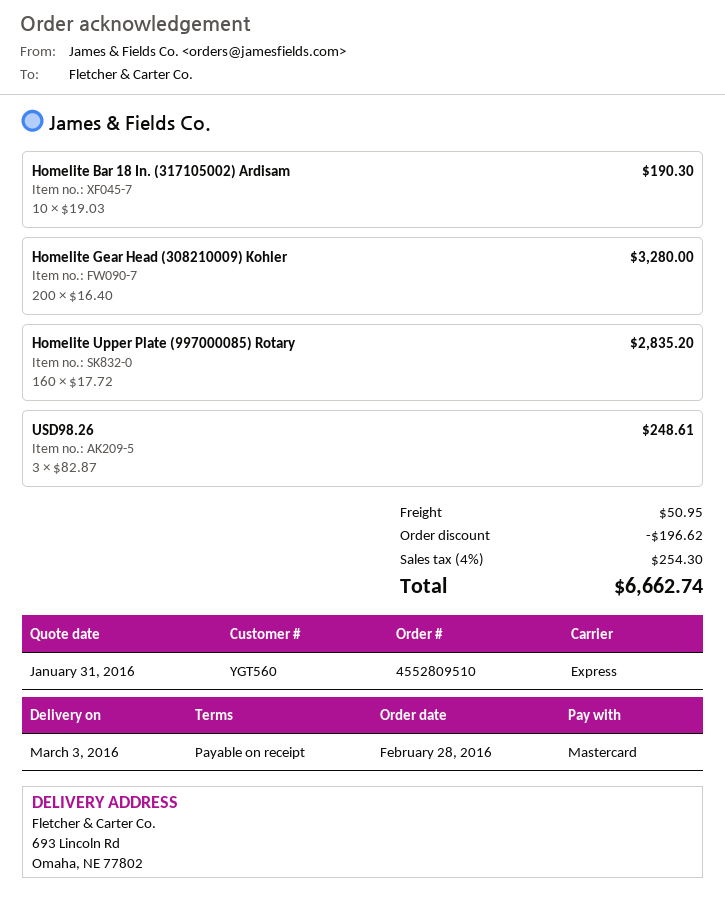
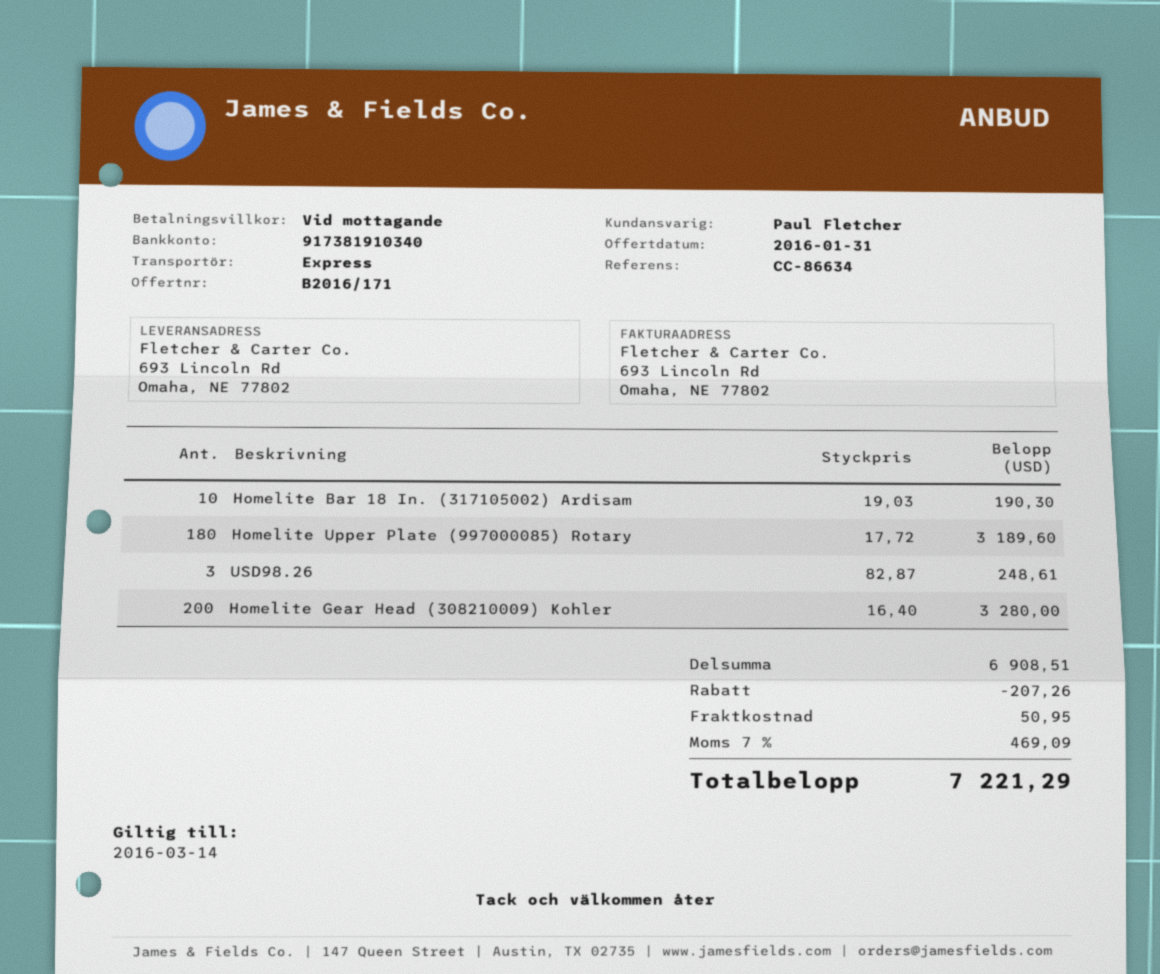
Homelite Upper Plate (997000085) Rotary: 160 x 17.72 = 2835.20 -> 180 x 17.72 = 3189.60
discount: 196.62 -> 207.26
tax: 4% = 254.30 -> 7% = 469.09
total: 6662.74 -> 7221.29

